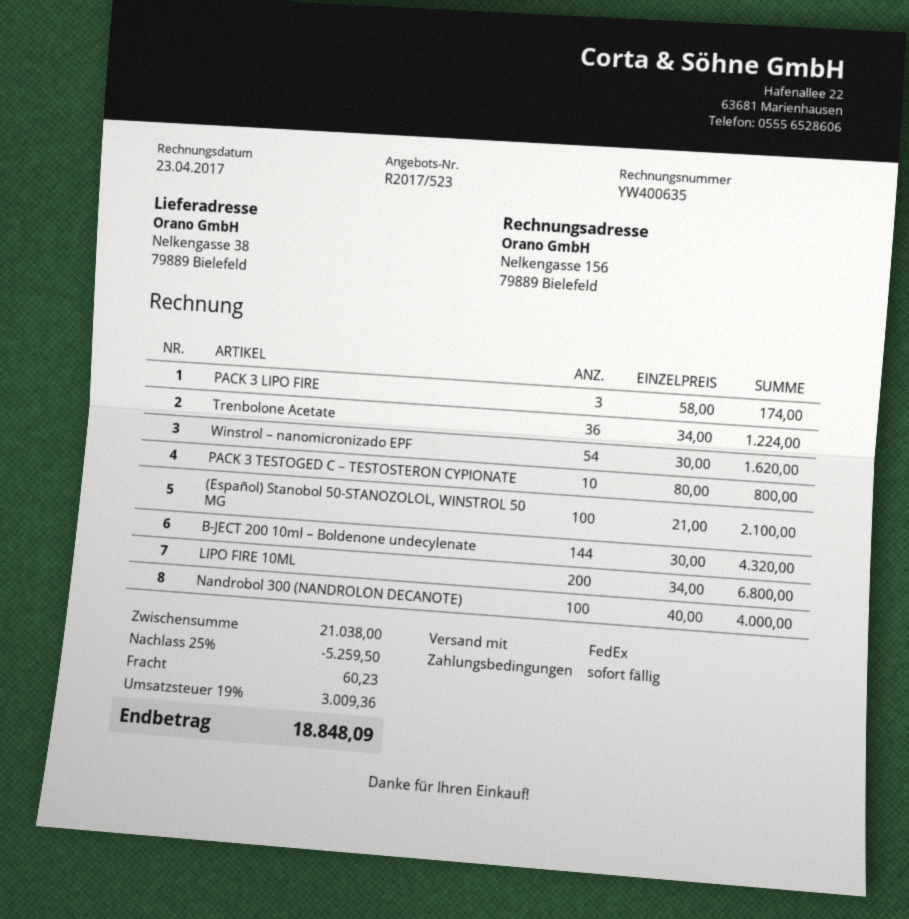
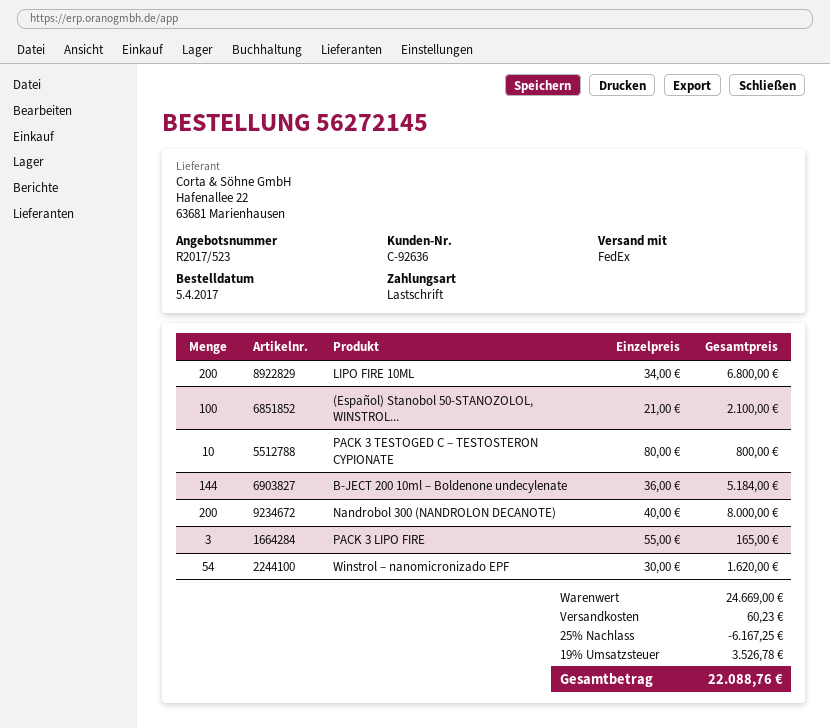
PACK 3 LIPO FIRE: 3 x 58.00 = 174.00 -> 3 x 55.00 = 165.00
Trenbolone Acetate: 36 x 34.00 = 1224.00 -> none
B-JECT 200 10ml – Boldenone undecylenate: 144 x 30.00 = 4320.00 -> 144 x 36.00 = 5184.00
Nandrobol 300 (NANDROLON DECANOTE): 100 x 40.00 = 4000.00 -> 200 x 40.00 = 8000.00
subtotal: 21038.00 -> 24669.00
discount: 25% = 5259.50 -> 25% = 6167.25
tax: 19% = 3009.36 -> 19% = 3526.78
total: 18848.09 -> 22088.76

